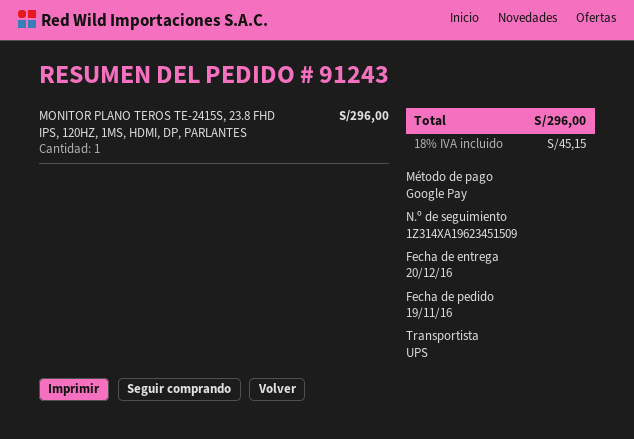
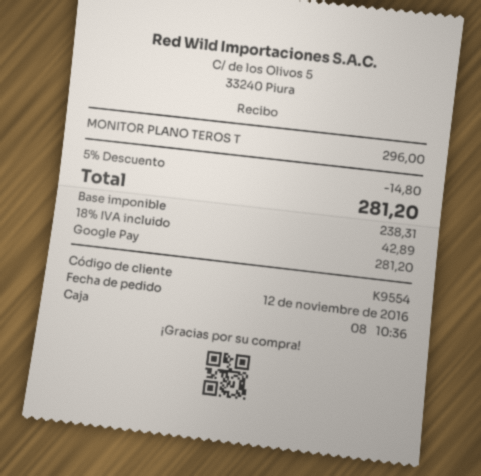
order date: 2016-11-19 -> 2016-11-12
discount: none -> 5% = 14.80
tax: 18% = 45.15 -> 18% = 42.89
total: 296.00 -> 281.20

